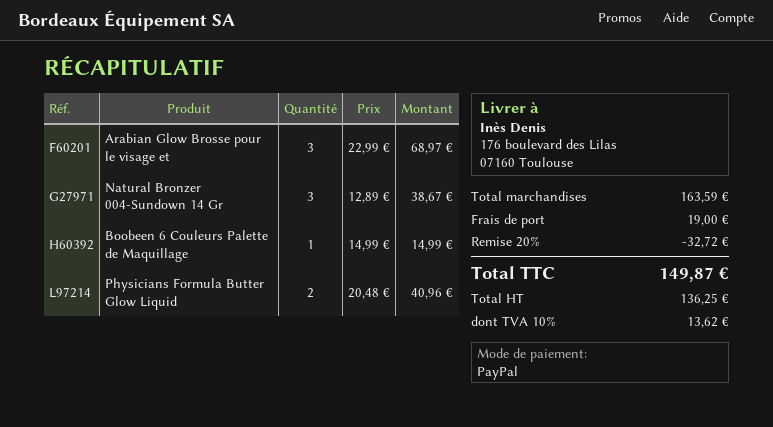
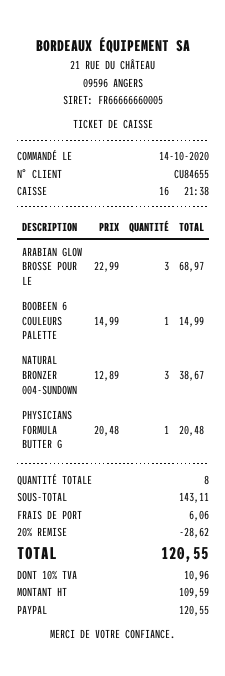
Physicians Formula Butter Glow Liquid: 2 x 20.48 = 40.96 -> 1 x 20.48 = 20.48
subtotal: 163.59 -> 143.11
discount: 20% = 32.72 -> 20% = 28.62
shipping: 19.00 -> 6.06
net: 136.25 -> 109.59
tax: 10% = 13.62 -> 10% = 10.96
total: 149.87 -> 120.55

